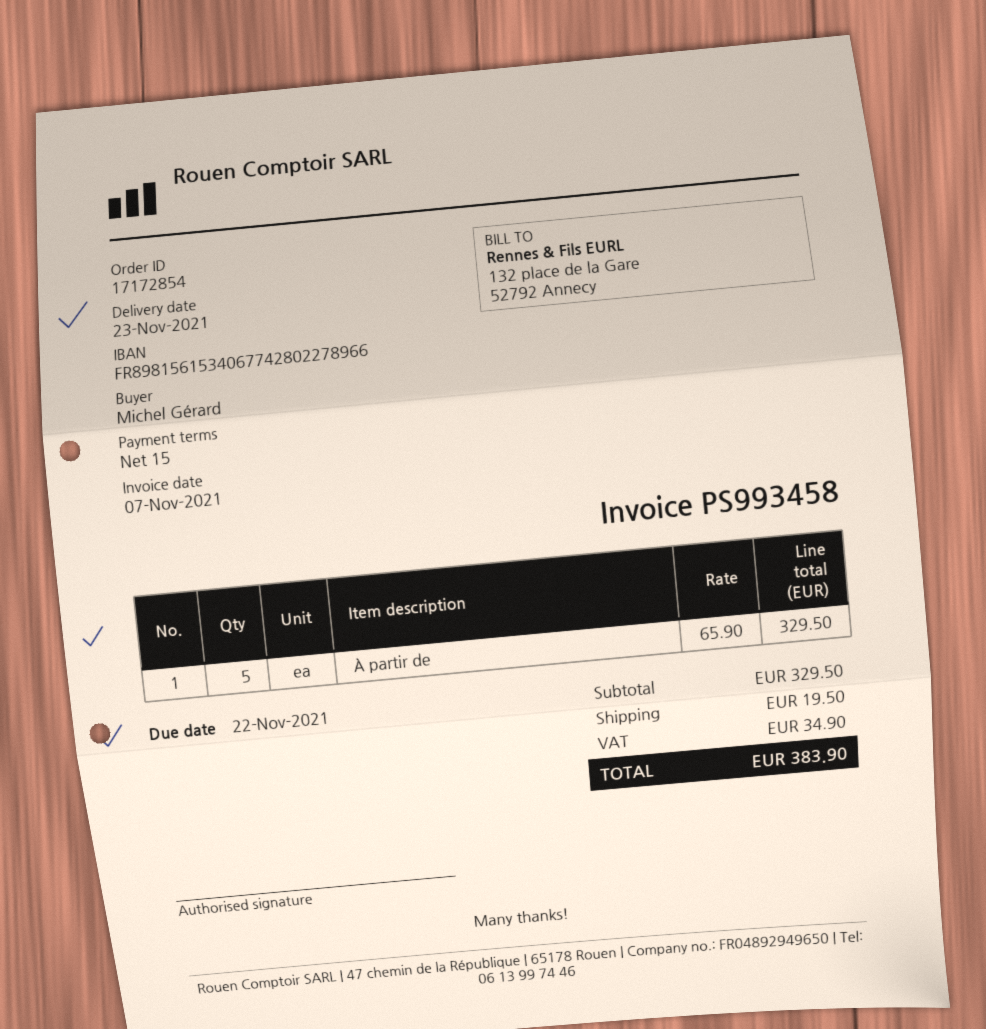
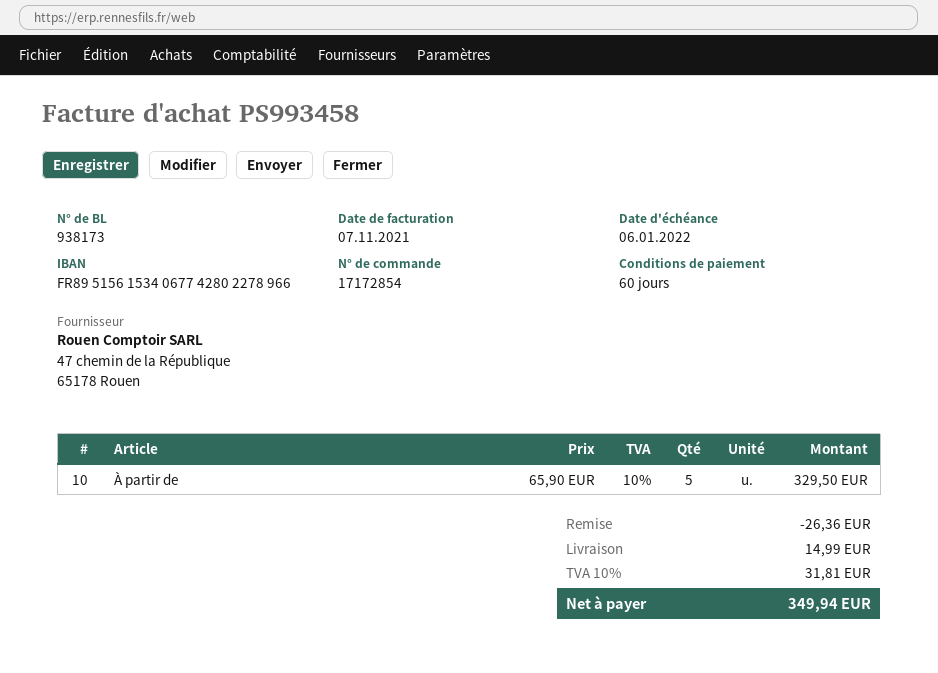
payment terms: 15 days -> 60 days
due date: 2021-11-22 -> 2022-01-06
bank account: FR8981561534067742802278966 -> FR8951561534067742802278966
discount: none -> 26.36
shipping: 19.50 -> 14.99
tax: 34.90 -> 31.81
total: 383.90 -> 349.94

